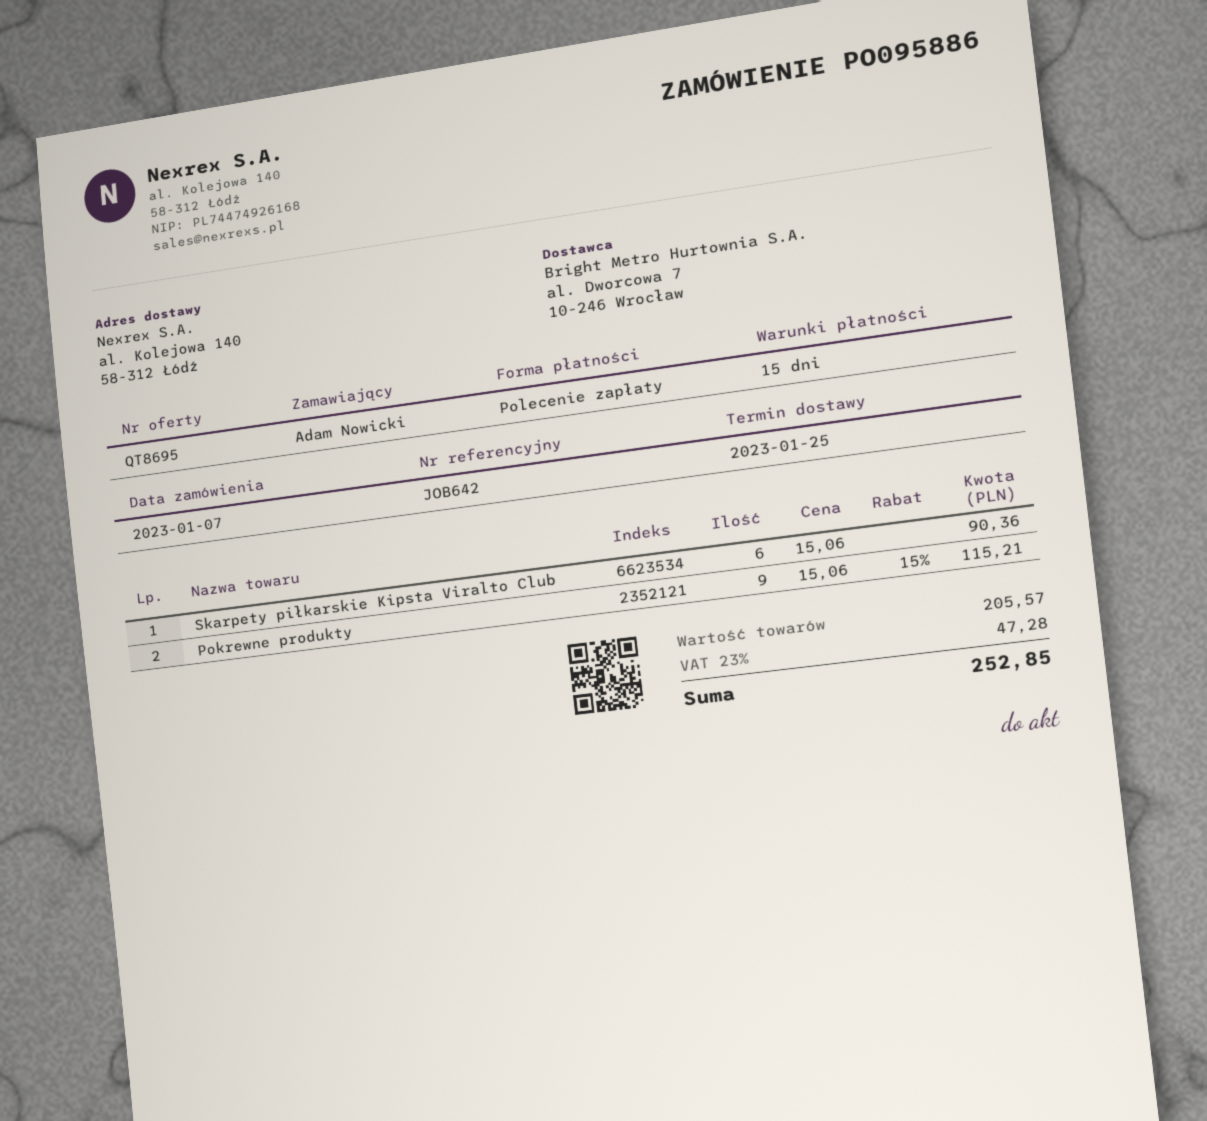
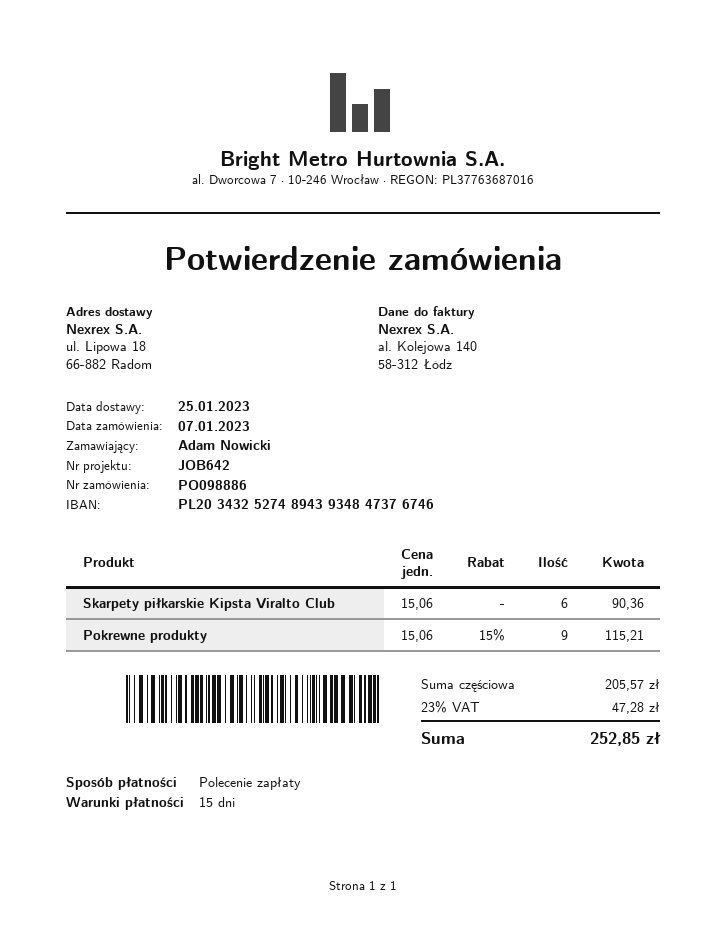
order number: PO095886 -> PO098886
ship to: al. Kolejowa 140, 58-312 Łódź -> ul. Lipowa 18, 66-882 Radom

